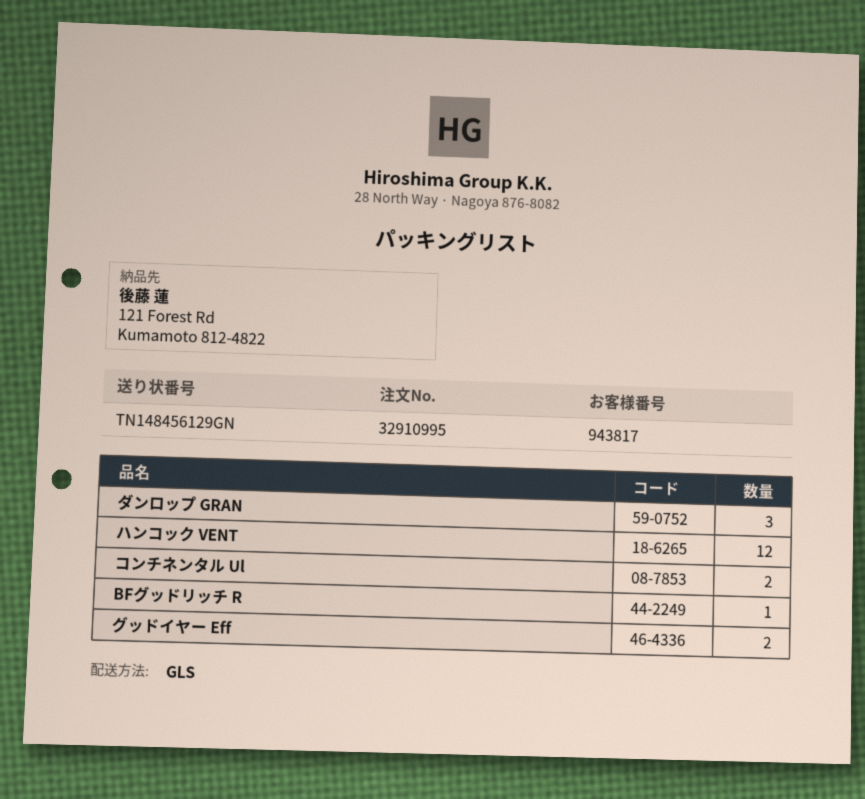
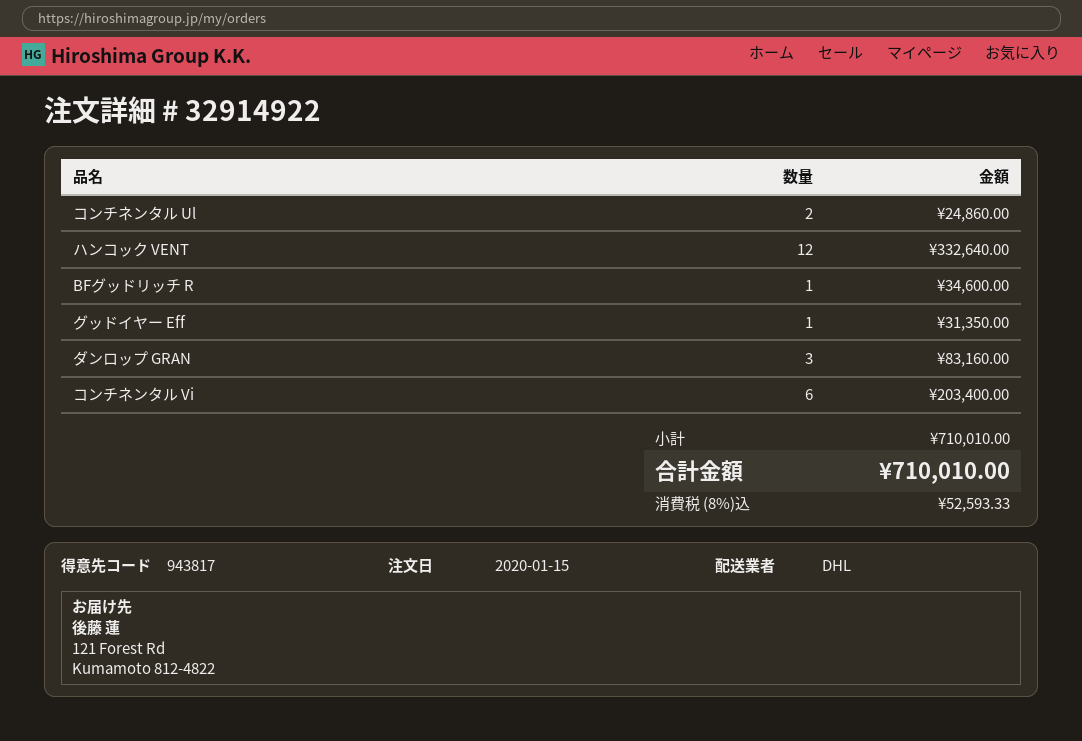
order number: 32910995 -> 32914922
shipping method: GLS -> DHL
グッドイヤー Eff: 2 -> 1
コンチネンタル Vi: none -> 6

